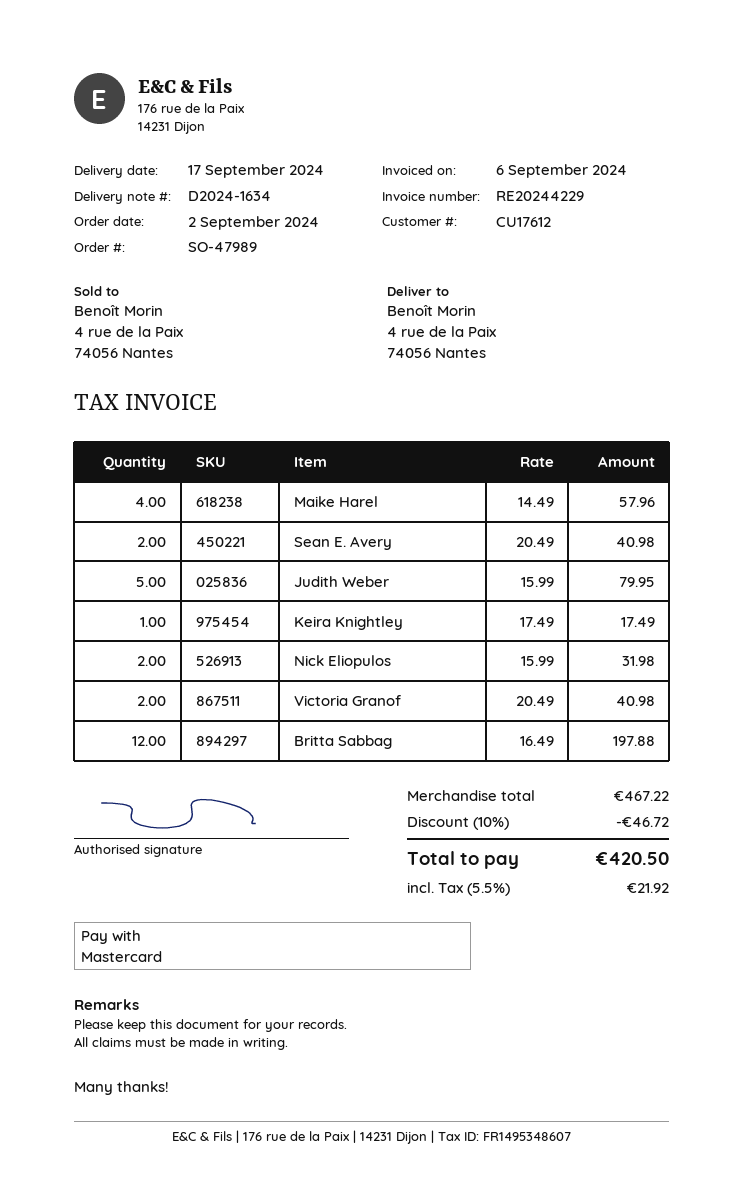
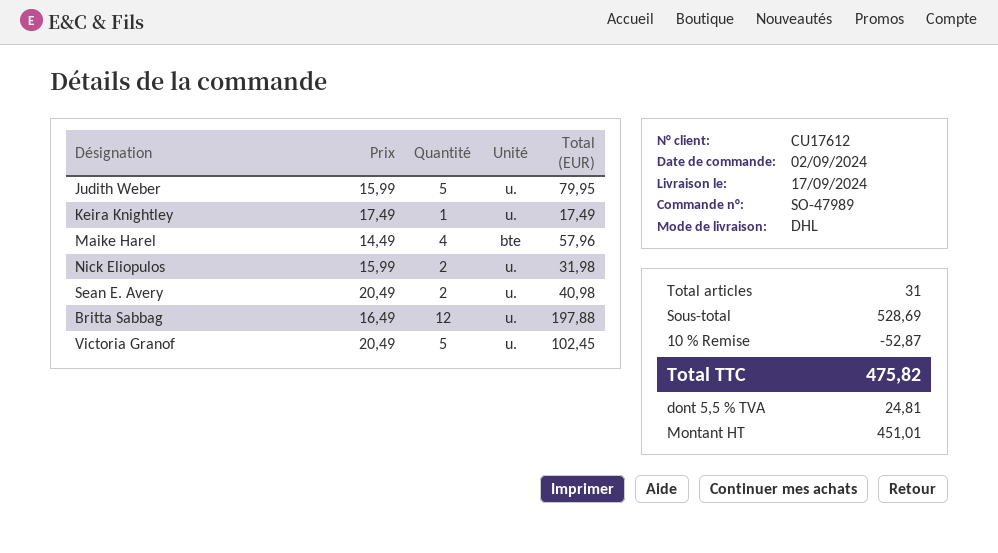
Victoria Granof: 2 x 20.49 = 40.98 -> 5 x 20.49 = 102.45
subtotal: 467.22 -> 528.69
discount: 10% = 46.72 -> 10% = 52.87
tax: 5.5% = 21.92 -> 5.5% = 24.81
total: 420.50 -> 475.82

